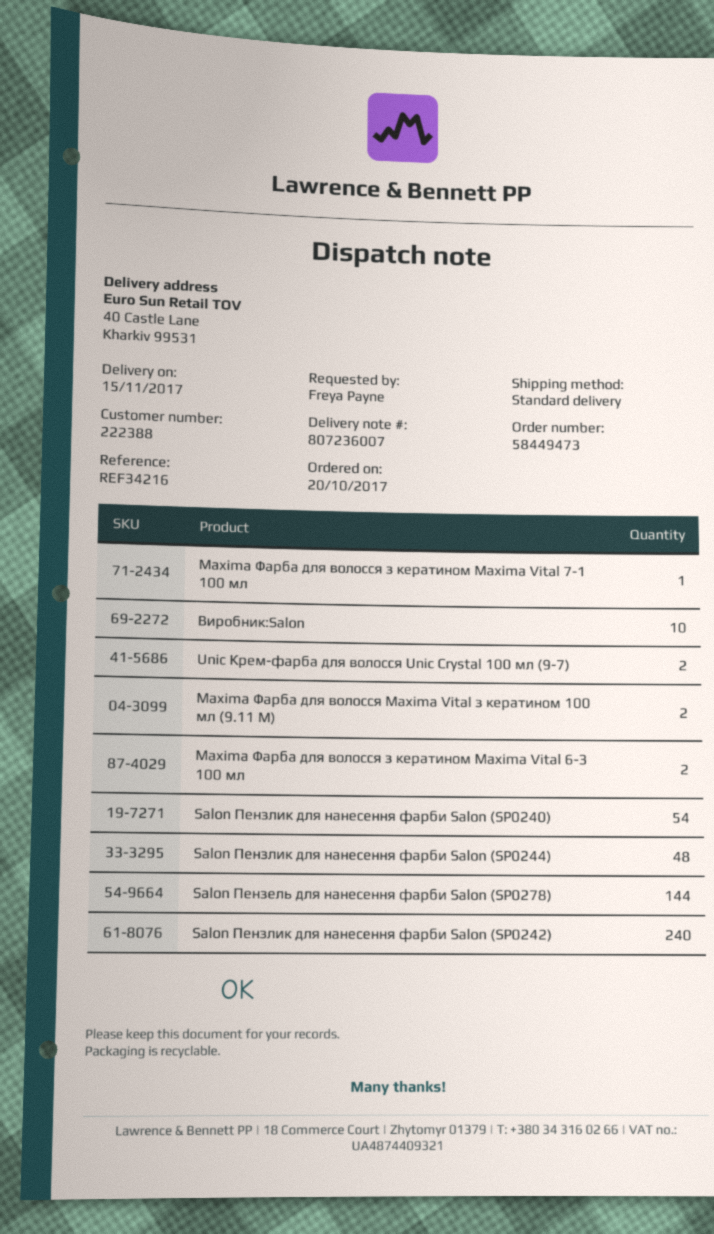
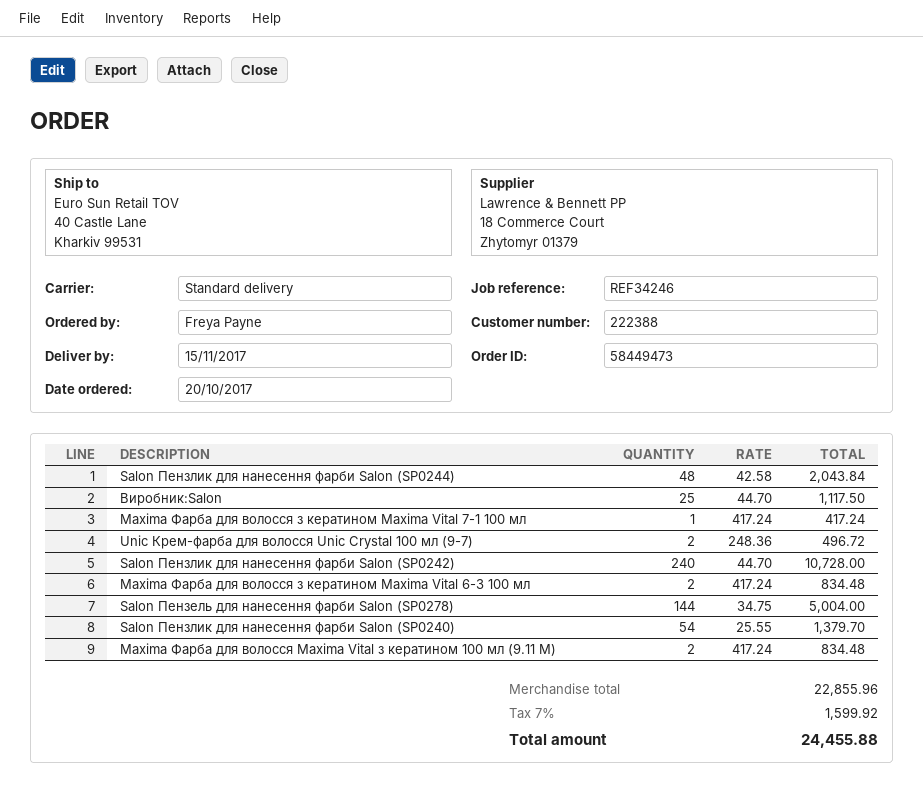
reference: REF34216 -> REF34246
Виробник:Salon: 10 -> 25

